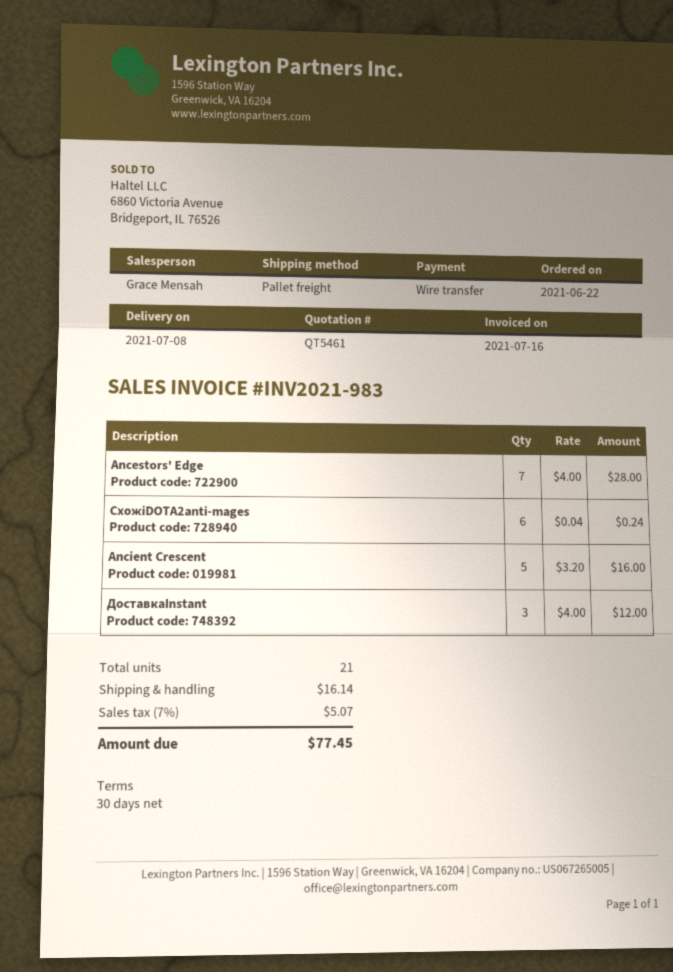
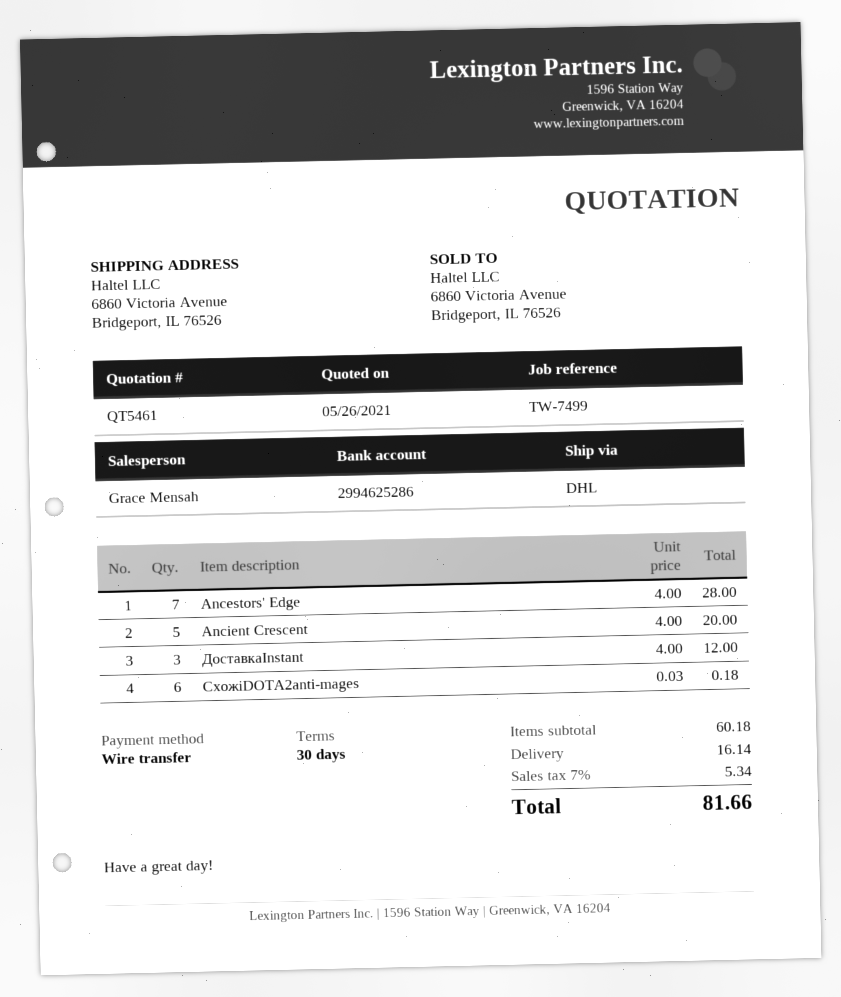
shipping method: pallet freight -> DHL
СхожіDOTA2anti-mages: 6 x 0.04 = 0.24 -> 6 x 0.03 = 0.18
Ancient Crescent: 5 x 3.20 = 16.00 -> 5 x 4.00 = 20.00
tax: 7% = 5.07 -> 7% = 5.34
total: 77.45 -> 81.66

